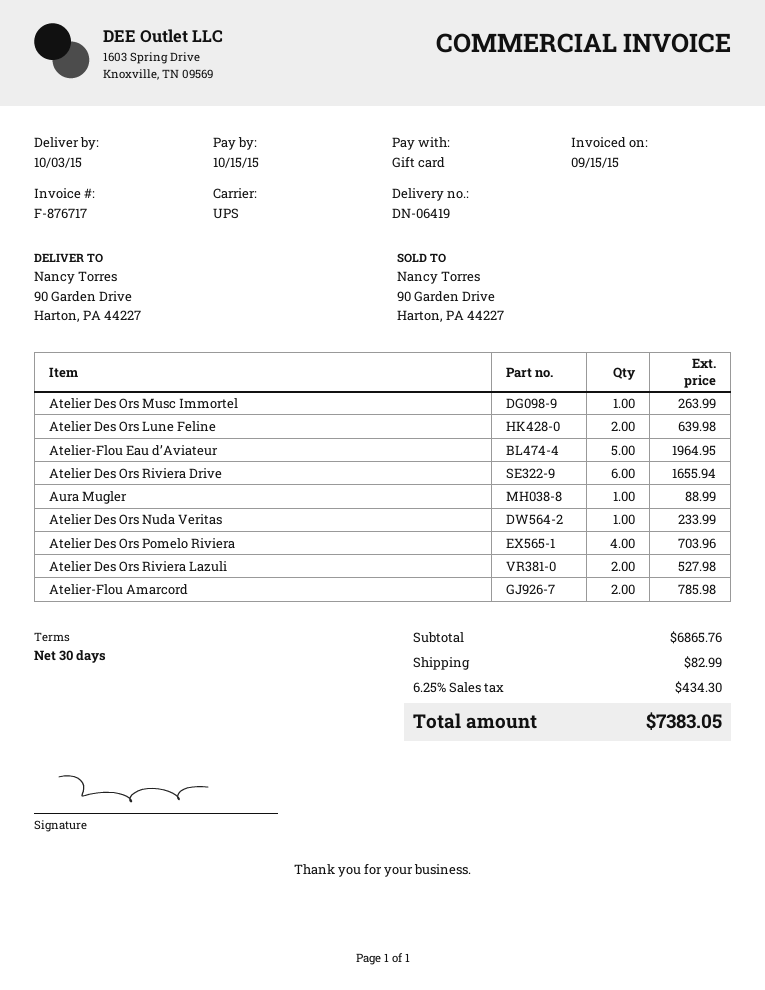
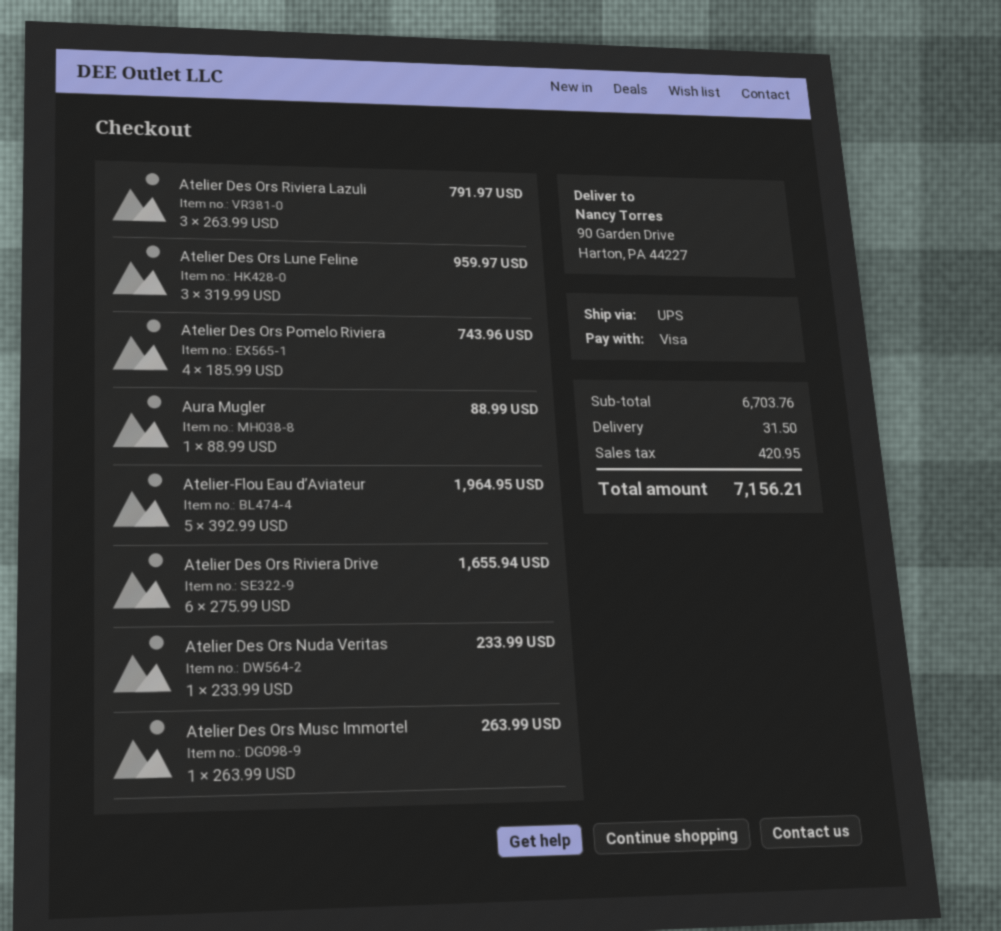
payment method: gift card -> Visa
Atelier Des Ors Lune Feline: 2 for 639.98 -> 3 for 959.97
Atelier Des Ors Pomelo Riviera: 4 for 703.96 -> 4 for 743.96
Atelier Des Ors Riviera Lazuli: 2 for 527.98 -> 3 for 791.97
Atelier-Flou Amarcord: 2 for 785.98 -> none
subtotal: 6865.76 -> 6703.76
shipping: 82.99 -> 31.50
tax: 434.30 -> 420.95
total: 7383.05 -> 7156.21

